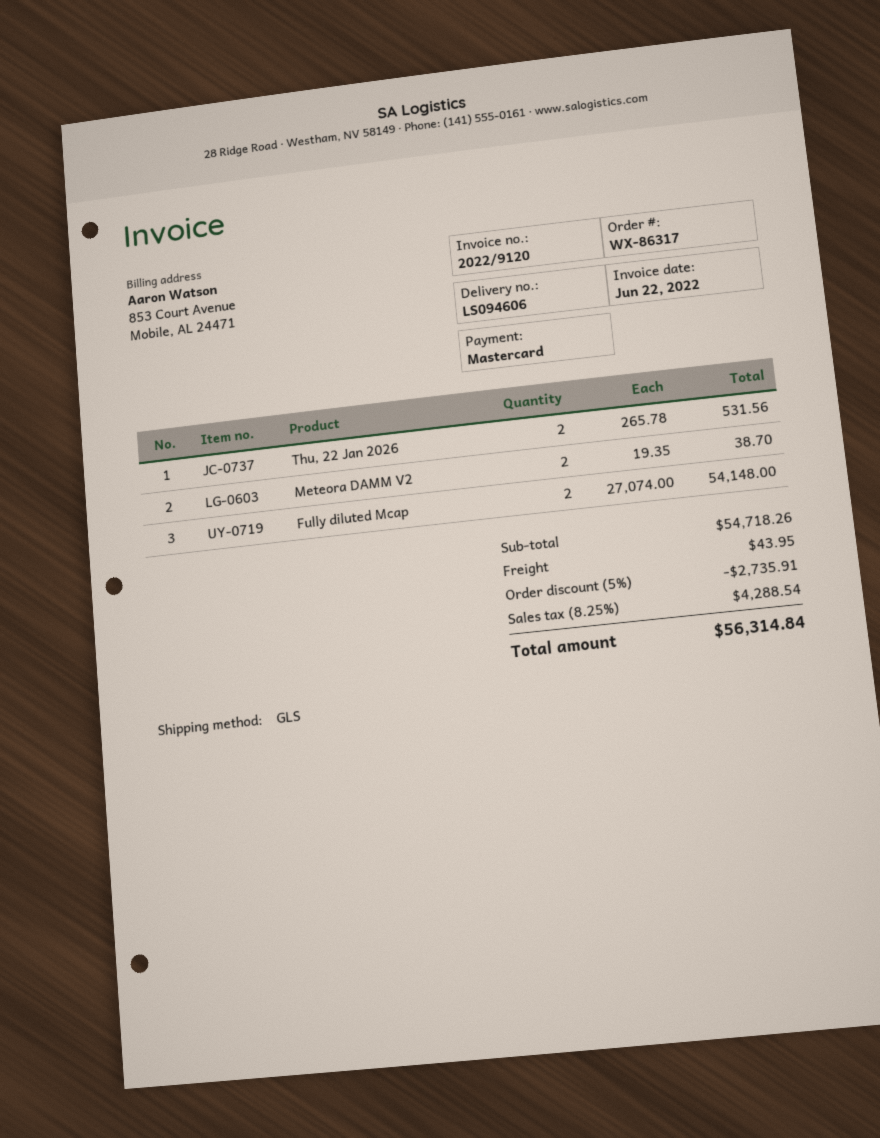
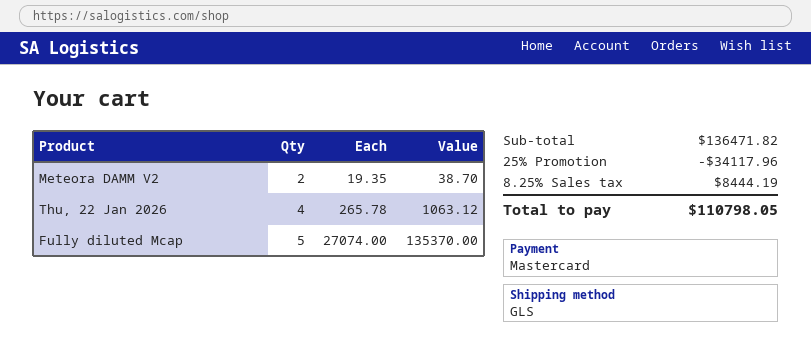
Thu, 22 Jan 2026: 2 x 265.78 = 531.56 -> 4 x 265.78 = 1063.12
Fully diluted Mcap: 2 x 27074.00 = 54148.00 -> 5 x 27074.00 = 135370.00
subtotal: 54718.26 -> 136471.82
discount: 5% = 2735.91 -> 25% = 34117.96
shipping: 43.95 -> none
tax: 8.25% = 4288.54 -> 8.25% = 8444.19
total: 56314.84 -> 110798.05

